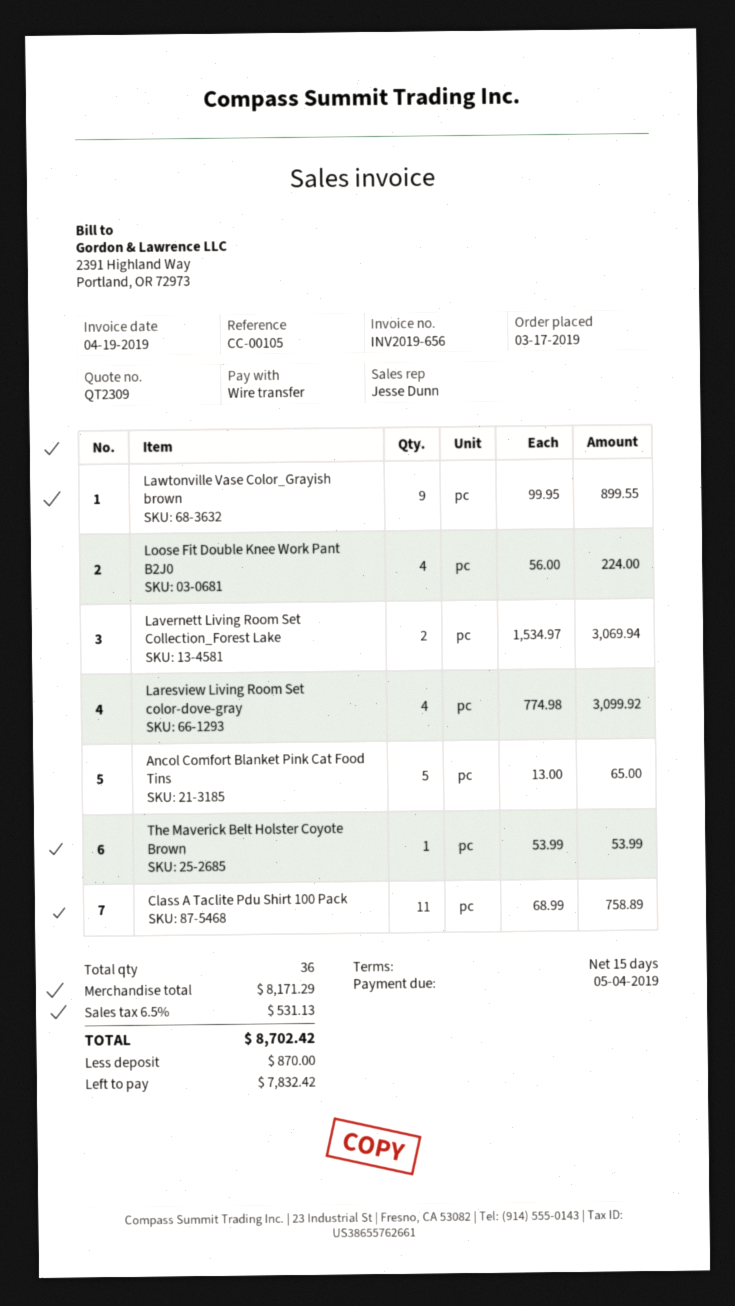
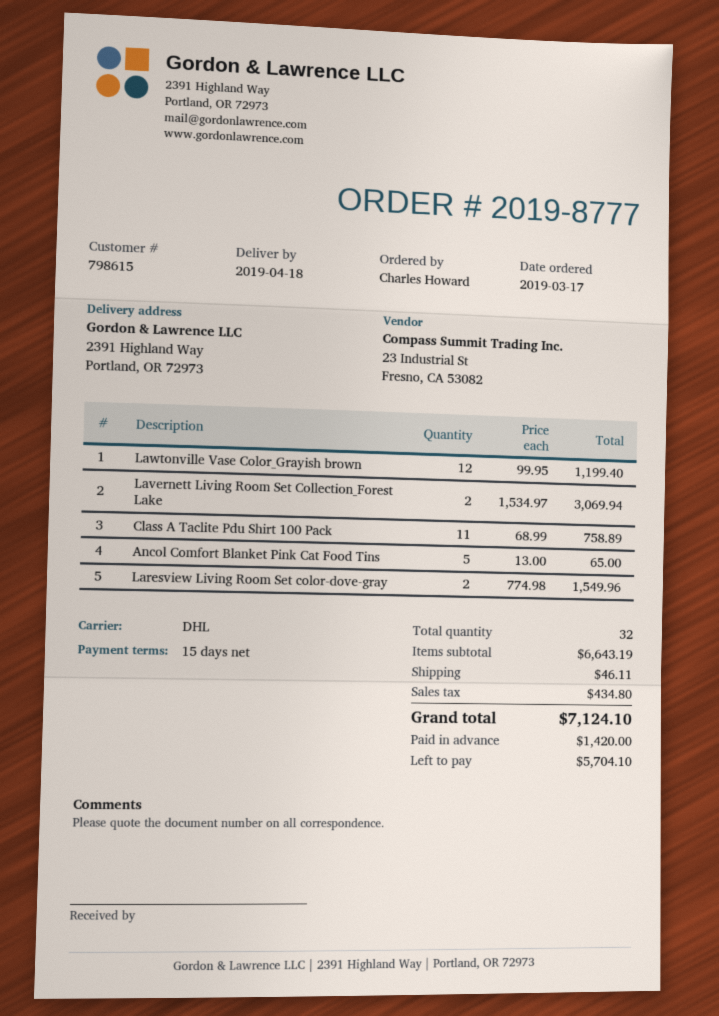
Lawtonville Vase Color_Grayish brown: 9 x 99.95 = 899.55 -> 12 x 99.95 = 1199.40
Loose Fit Double Knee Work Pant B2J0: 4 x 56.00 = 224.00 -> none
Laresview Living Room Set color-dove-gray: 4 x 774.98 = 3099.92 -> 2 x 774.98 = 1549.96
The Maverick Belt Holster Coyote Brown: 1 x 53.99 = 53.99 -> none
total quantity: 36 -> 32
subtotal: 8171.29 -> 6643.19
shipping: none -> 46.11
tax: 531.13 -> 434.80
total: 8702.42 -> 7124.10
deposit: 870.00 -> 1420.00
balance: 7832.42 -> 5704.10

